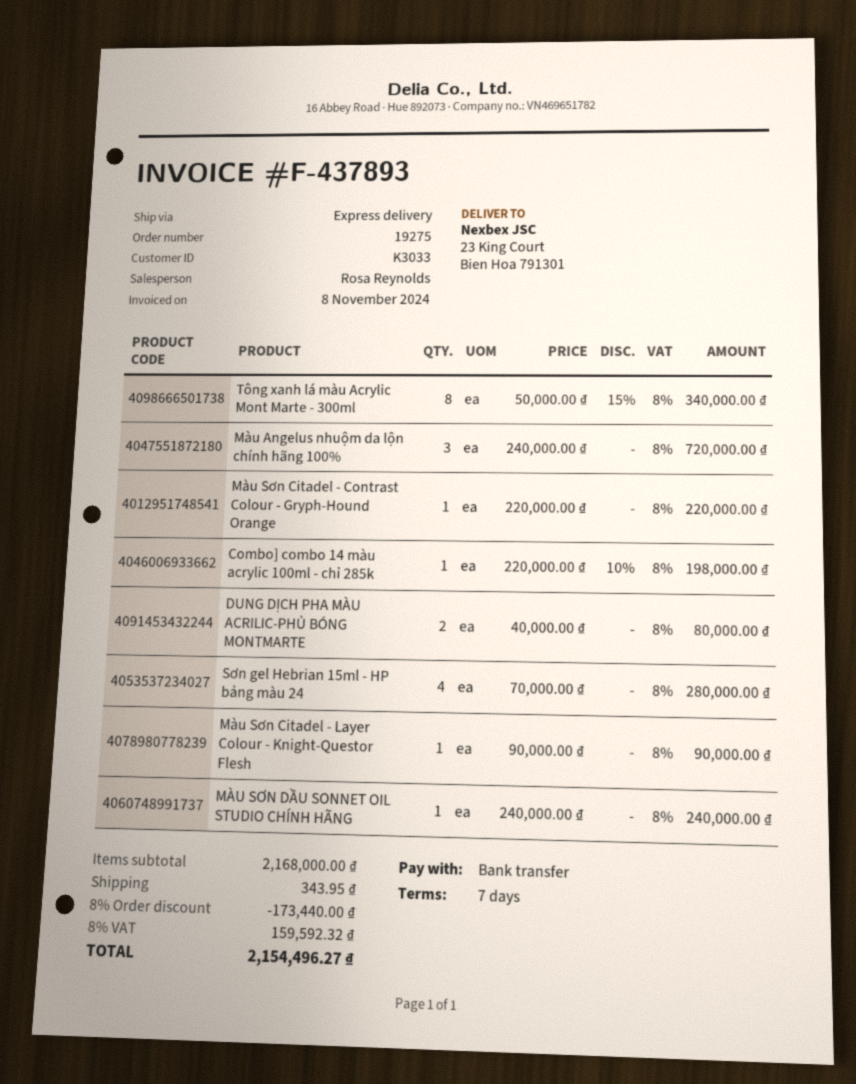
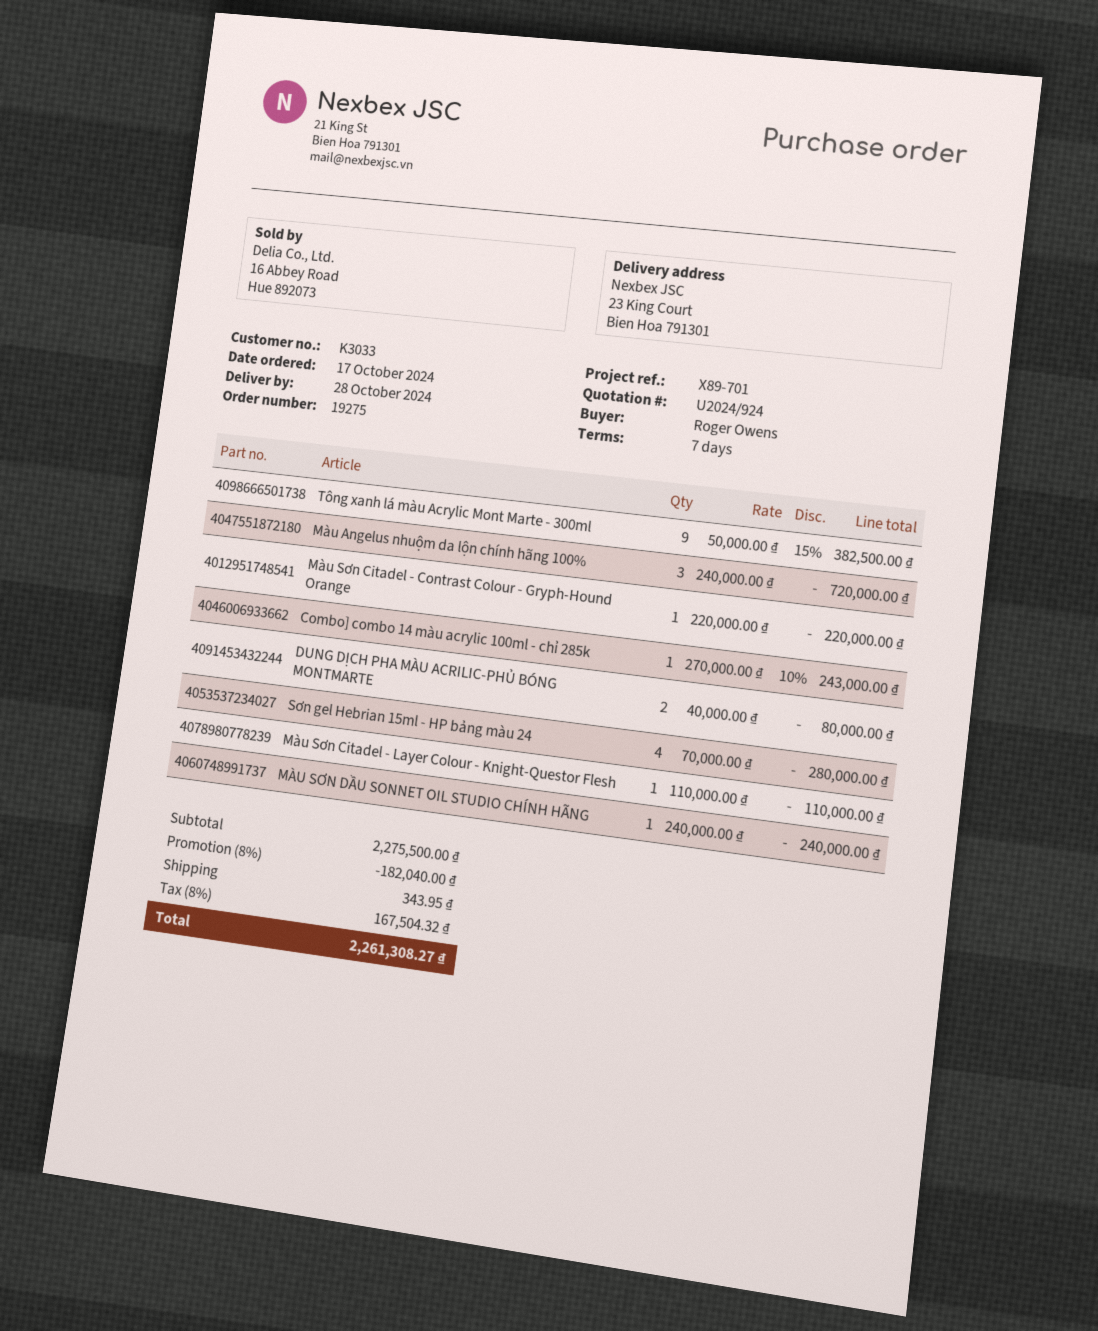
Tông xanh lá màu Acrylic Mont Marte - 300ml: 8 x 50000.00 - 15% = 340000.00 -> 9 x 50000.00 - 15% = 382500.00
Combo] combo 14 màu acrylic 100ml - chỉ 285k: 1 x 220000.00 - 10% = 198000.00 -> 1 x 270000.00 - 10% = 243000.00
Màu Sơn Citadel - Layer Colour - Knight-Questor Flesh: 1 x 90000.00 = 90000.00 -> 1 x 110000.00 = 110000.00
subtotal: 2168000.00 -> 2275500.00
discount: 8% = 173440.00 -> 8% = 182040.00
tax: 8% = 159592.32 -> 8% = 167504.32
total: 2154496.27 -> 2261308.27

